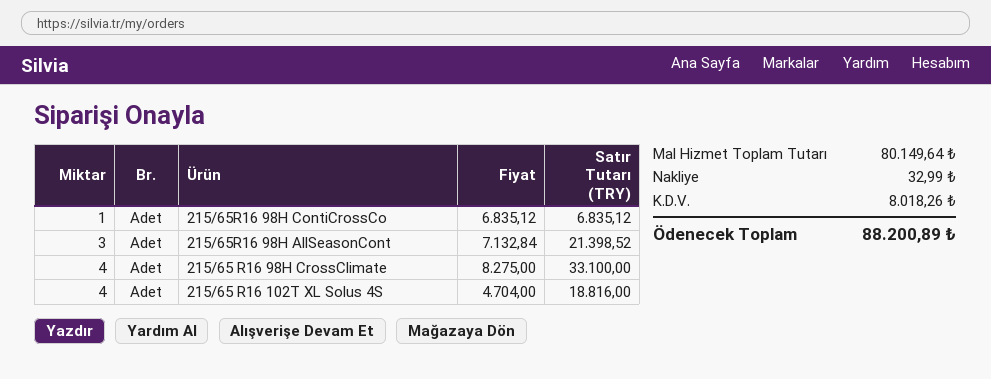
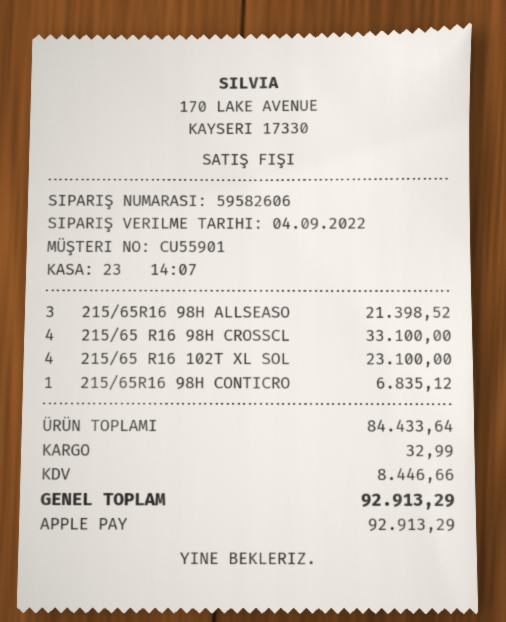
215/65 R16 102T XL Solus 4S: 4 for 18816.00 -> 4 for 23100.00
subtotal: 80149.64 -> 84433.64
tax: 8018.26 -> 8446.66
total: 88200.89 -> 92913.29

